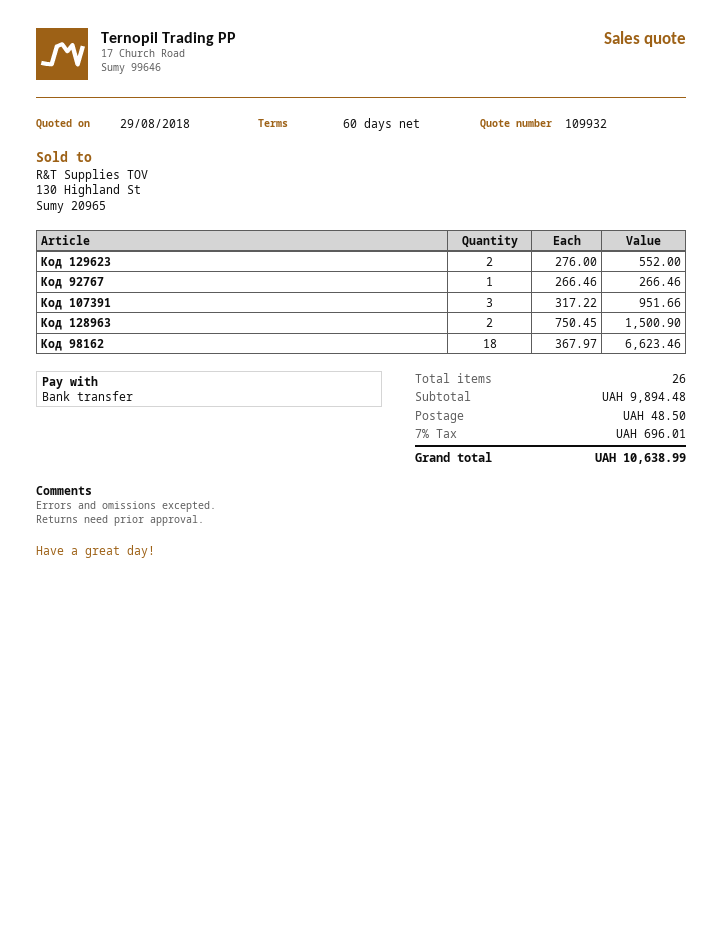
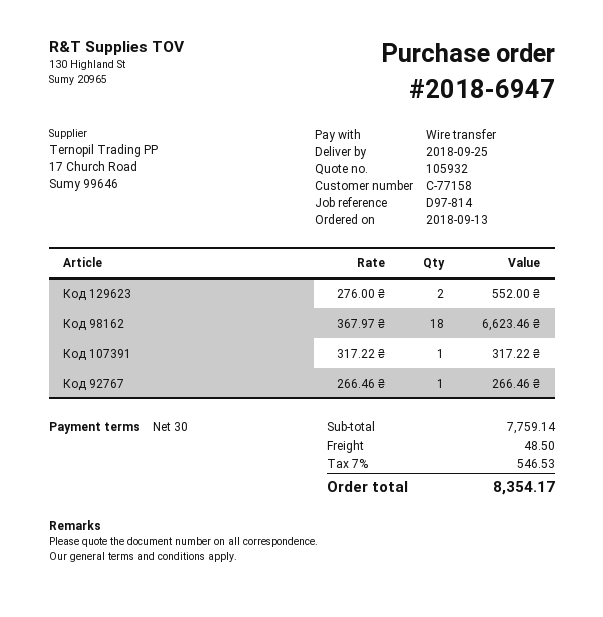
quote number: 109932 -> 105932
payment terms: 60 days -> 30 days
Код 107391: 3 x 317.22 = 951.66 -> 1 x 317.22 = 317.22
Код 128963: 2 x 750.45 = 1500.90 -> none
subtotal: 9894.48 -> 7759.14
tax: 7% = 696.01 -> 7% = 546.53
total: 10638.99 -> 8354.17

